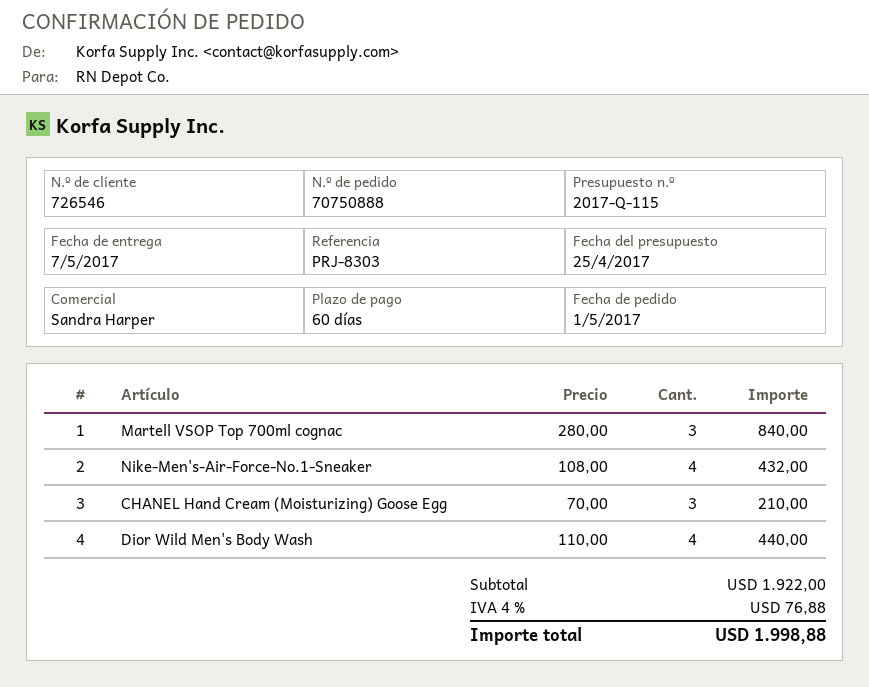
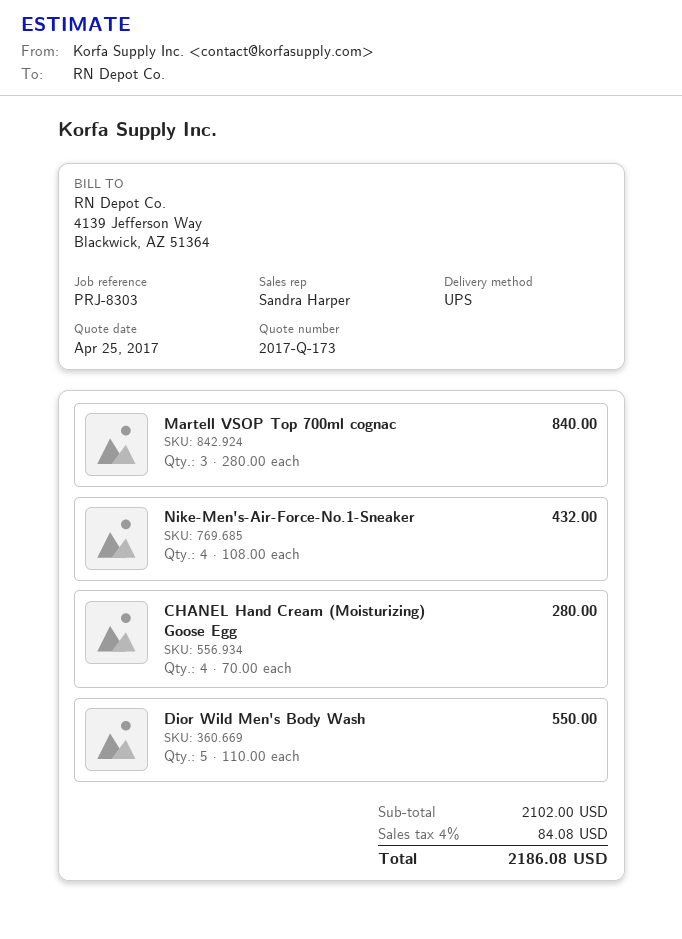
quote number: 2017-Q-115 -> 2017-Q-173
CHANEL Hand Cream (Moisturizing) Goose Egg: 3 x 70.00 = 210.00 -> 4 x 70.00 = 280.00
Dior Wild Men's Body Wash: 4 x 110.00 = 440.00 -> 5 x 110.00 = 550.00
subtotal: 1922.00 -> 2102.00
tax: 4% = 76.88 -> 4% = 84.08
total: 1998.88 -> 2186.08

